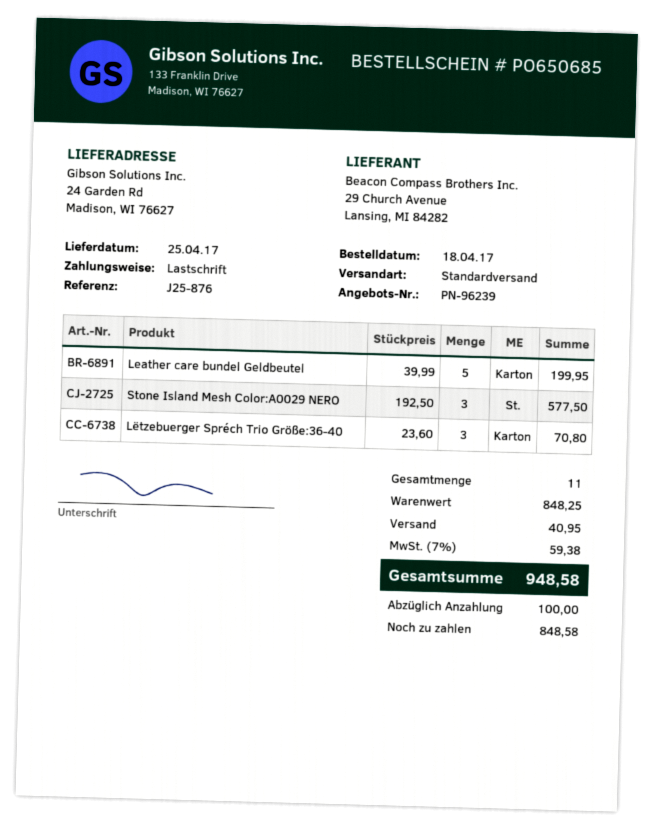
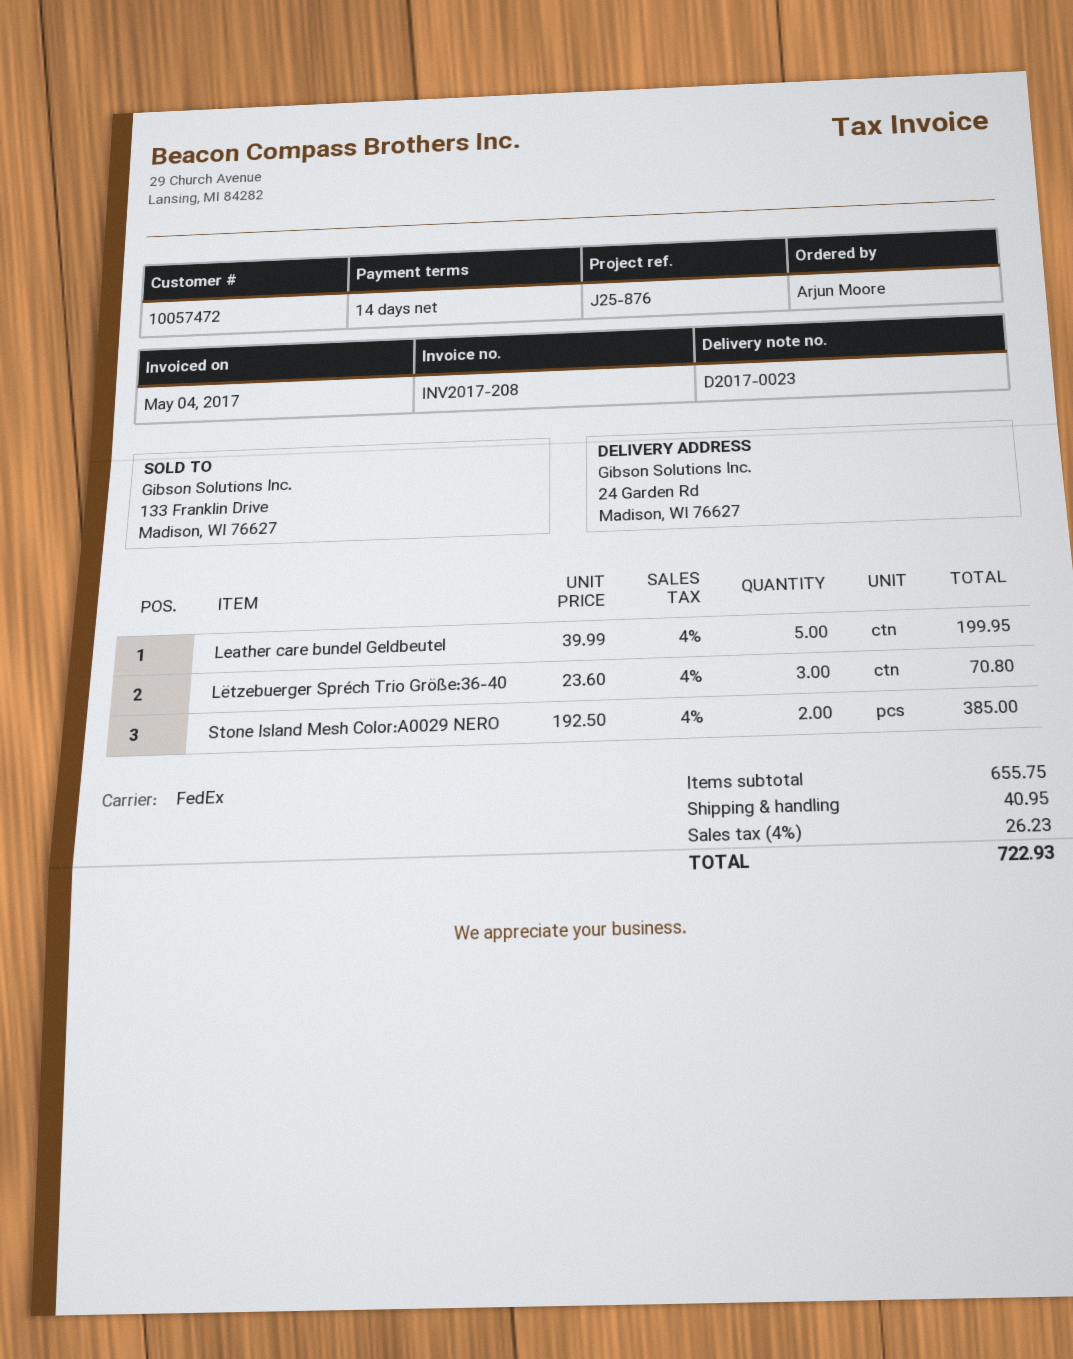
shipping method: standard -> FedEx
Stone Island Mesh Color:A0029 NERO: 3 x 192.50 = 577.50 -> 2 x 192.50 = 385.00
subtotal: 848.25 -> 655.75
tax: 7% = 59.38 -> 4% = 26.23
total: 948.58 -> 722.93

